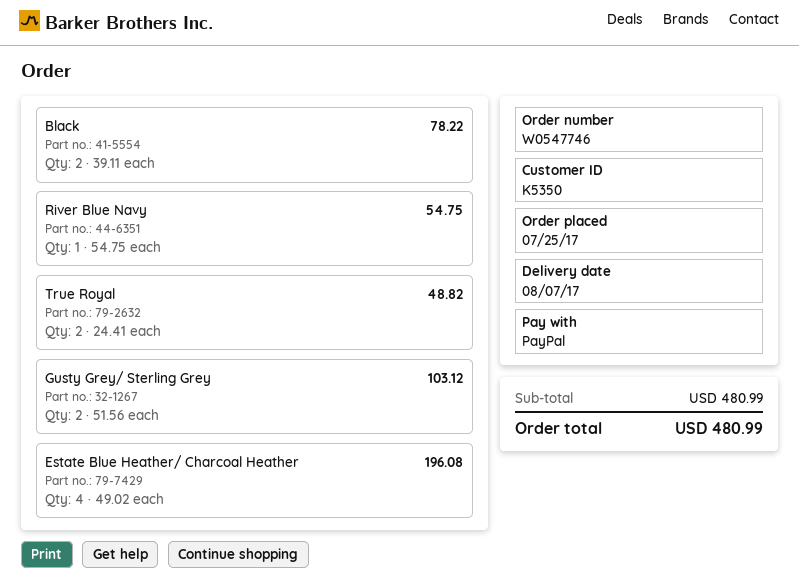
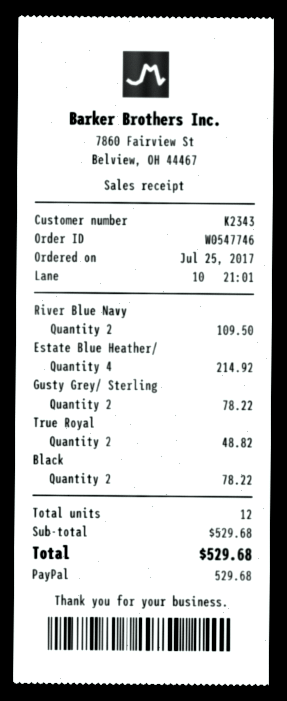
customer number: K5350 -> K2343
River Blue Navy: 1 for 54.75 -> 2 for 109.50
Gusty Grey/ Sterling Grey: 2 for 103.12 -> 2 for 78.22
Estate Blue Heather/ Charcoal Heather: 4 for 196.08 -> 4 for 214.92
subtotal: 480.99 -> 529.68
total: 480.99 -> 529.68

